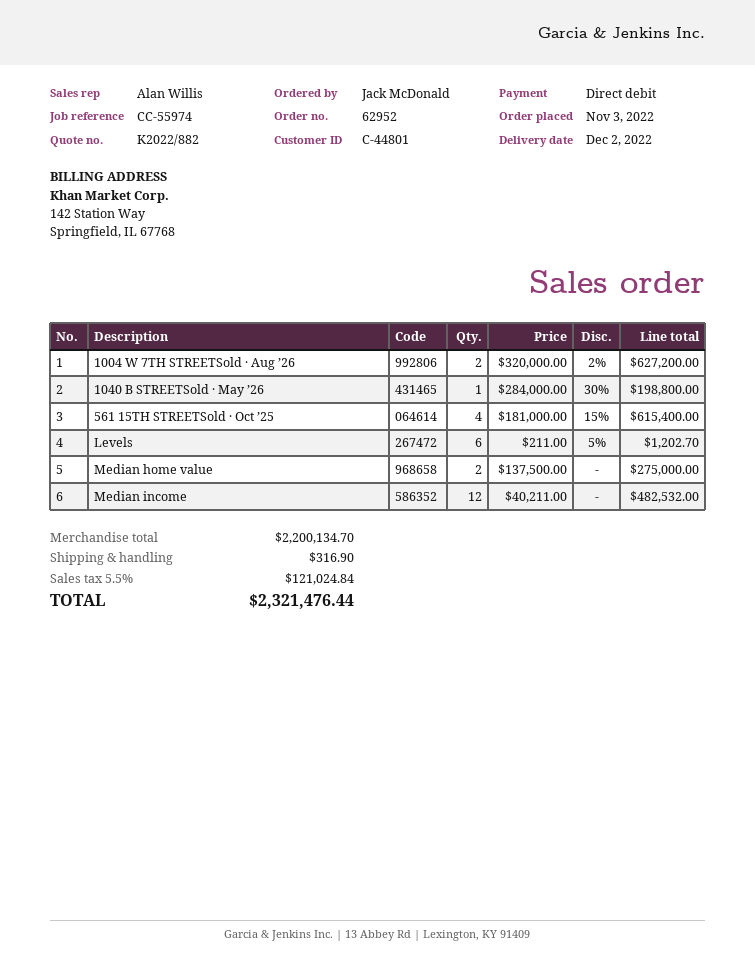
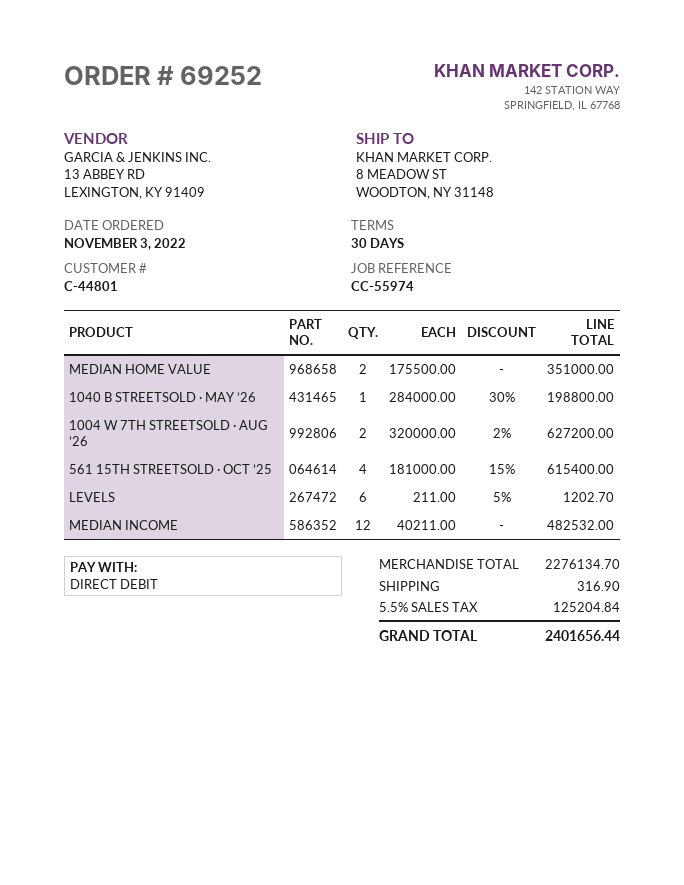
order number: 62952 -> 69252
Median home value: 2 x 137500.00 = 275000.00 -> 2 x 175500.00 = 351000.00
subtotal: 2200134.70 -> 2276134.70
tax: 5.5% = 121024.84 -> 5.5% = 125204.84
total: 2321476.44 -> 2401656.44

